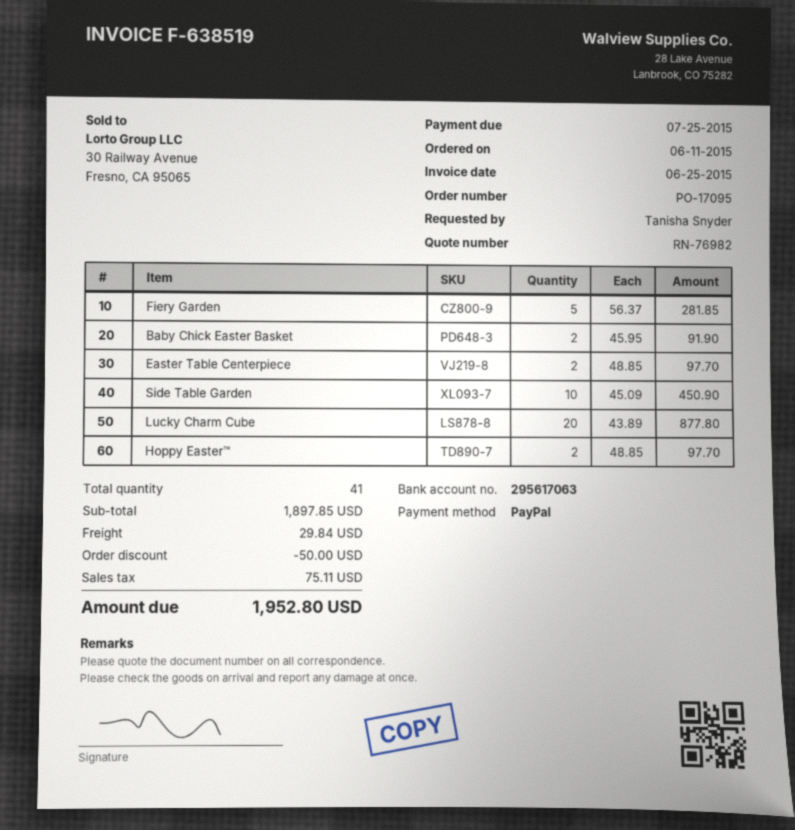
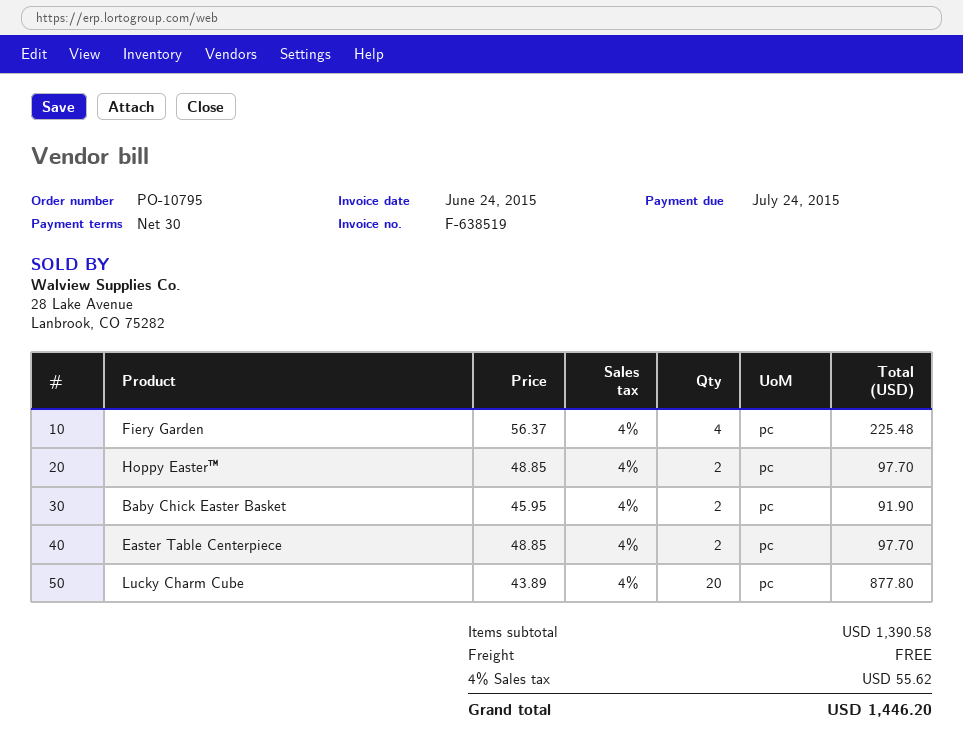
order number: PO-17095 -> PO-10795
invoice date: 2015-06-25 -> 2015-06-24
due date: 2015-07-25 -> 2015-07-24
Fiery Garden: 5 x 56.37 = 281.85 -> 4 x 56.37 = 225.48
Side Table Garden: 10 x 45.09 = 450.90 -> none
subtotal: 1897.85 -> 1390.58
discount: 50.00 -> none
shipping: 29.84 -> 0.00
tax: 75.11 -> 55.62
total: 1952.80 -> 1446.20

